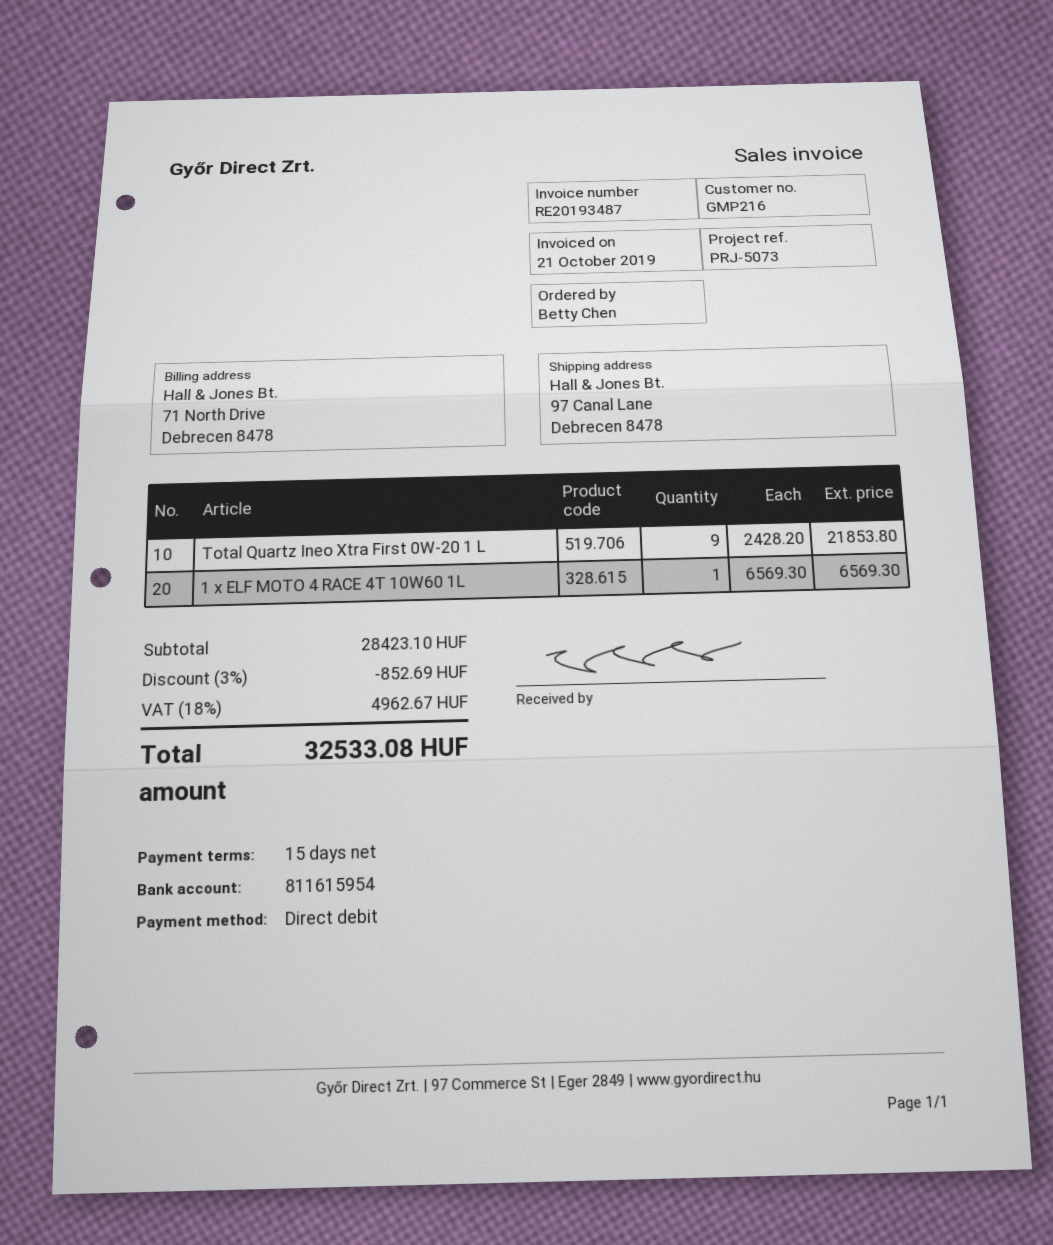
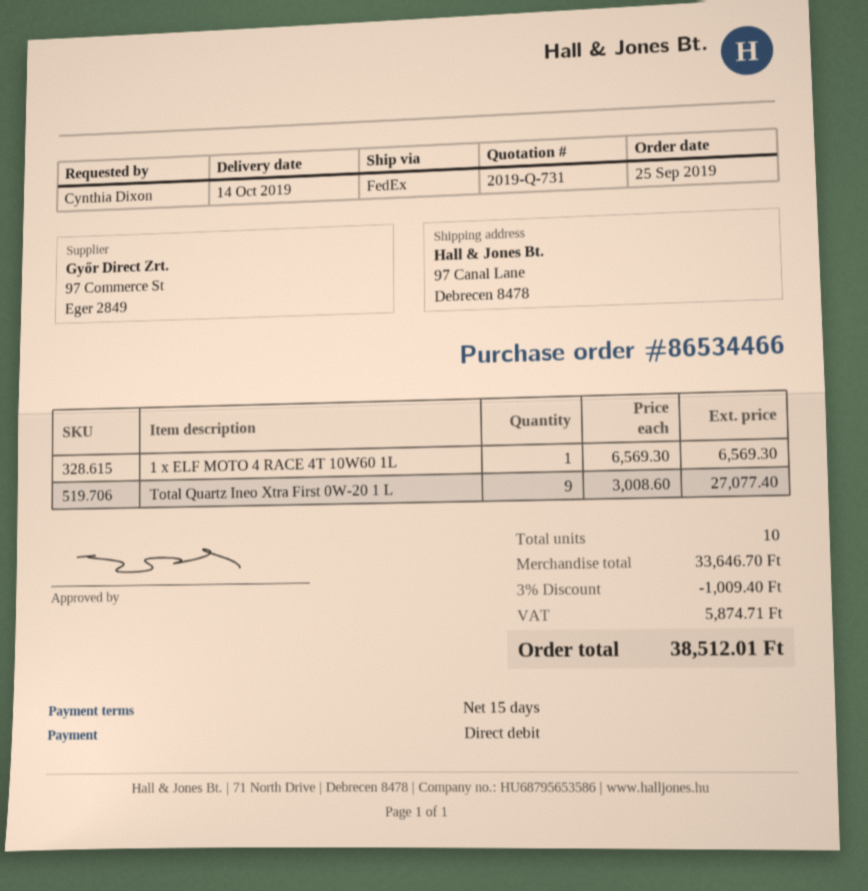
ordered by: Betty Chen -> Cynthia Dixon
Total Quartz Ineo Xtra First 0W-20 1 L: 9 x 2428.20 = 21853.80 -> 9 x 3008.60 = 27077.40
subtotal: 28423.10 -> 33646.70
discount: 3% = 852.69 -> 3% = 1009.40
tax: 4962.67 -> 5874.71
total: 32533.08 -> 38512.01

